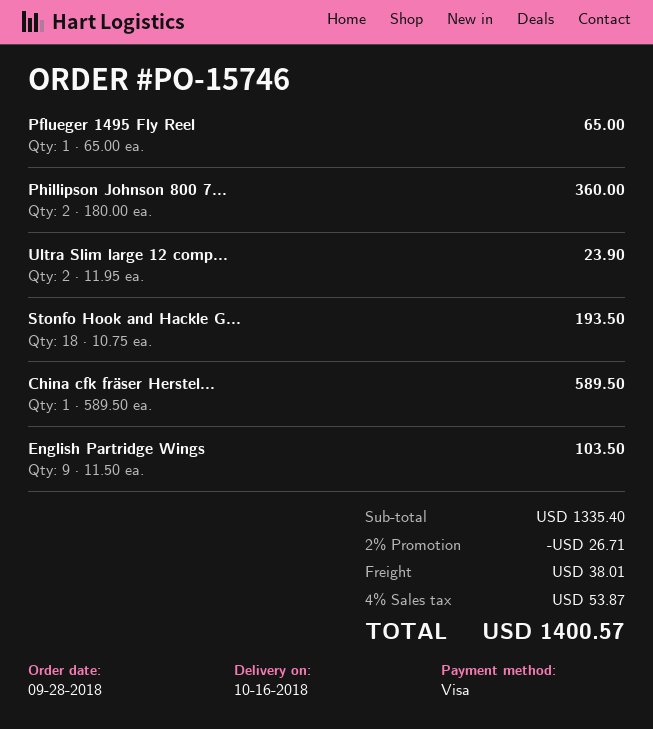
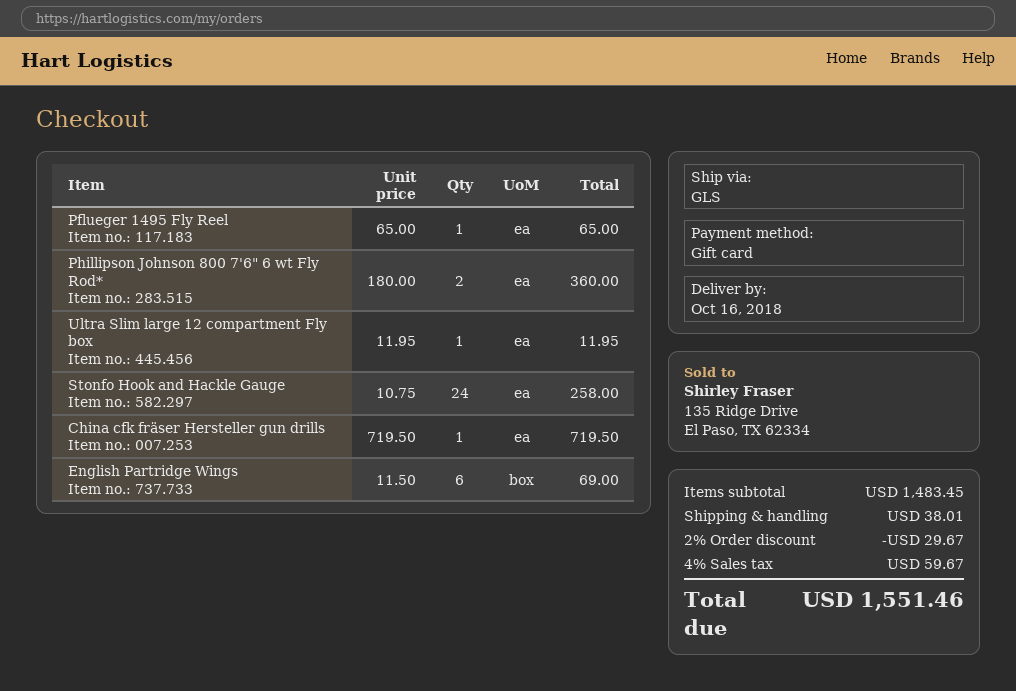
payment method: Visa -> gift card
Ultra Slim large 12 comp...: 2 x 11.95 = 23.90 -> 1 x 11.95 = 11.95
Stonfo Hook and Hackle G...: 18 x 10.75 = 193.50 -> 24 x 10.75 = 258.00
China cfk fräser Herstel...: 1 x 589.50 = 589.50 -> 1 x 719.50 = 719.50
English Partridge Wings: 9 x 11.50 = 103.50 -> 6 x 11.50 = 69.00
subtotal: 1335.40 -> 1483.45
discount: 2% = 26.71 -> 2% = 29.67
tax: 4% = 53.87 -> 4% = 59.67
total: 1400.57 -> 1551.46

